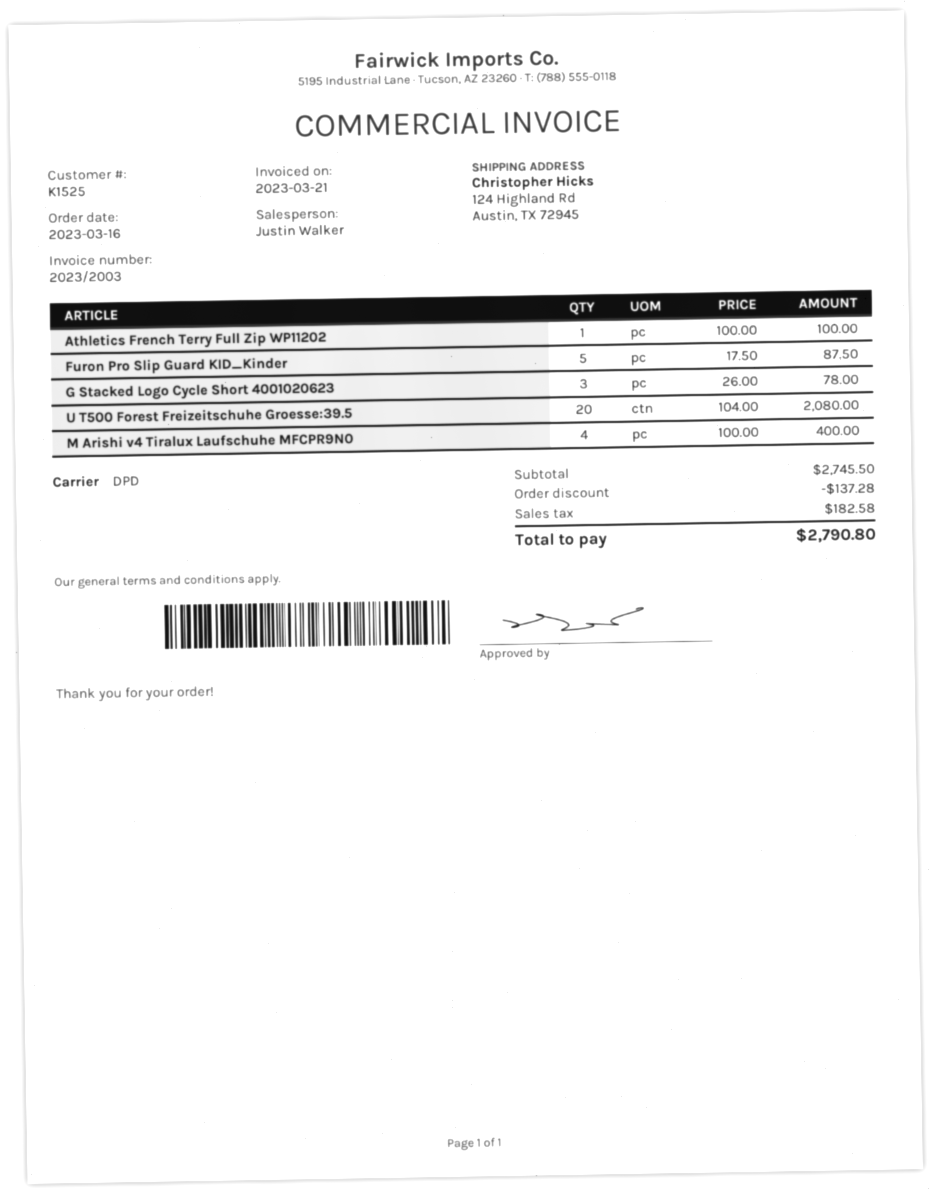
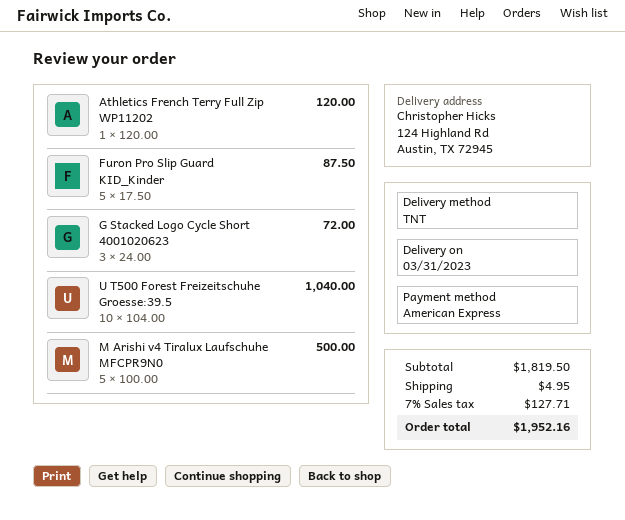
shipping method: DPD -> TNT
Athletics French Terry Full Zip WP11202: 1 x 100.00 = 100.00 -> 1 x 120.00 = 120.00
G Stacked Logo Cycle Short 4001020623: 3 x 26.00 = 78.00 -> 3 x 24.00 = 72.00
U T500 Forest Freizeitschuhe Groesse:39.5: 20 x 104.00 = 2080.00 -> 10 x 104.00 = 1040.00
M Arishi v4 Tiralux Laufschuhe MFCPR9N0: 4 x 100.00 = 400.00 -> 5 x 100.00 = 500.00
subtotal: 2745.50 -> 1819.50
discount: 137.28 -> none
shipping: none -> 4.95
tax: 182.58 -> 127.71
total: 2790.80 -> 1952.16

